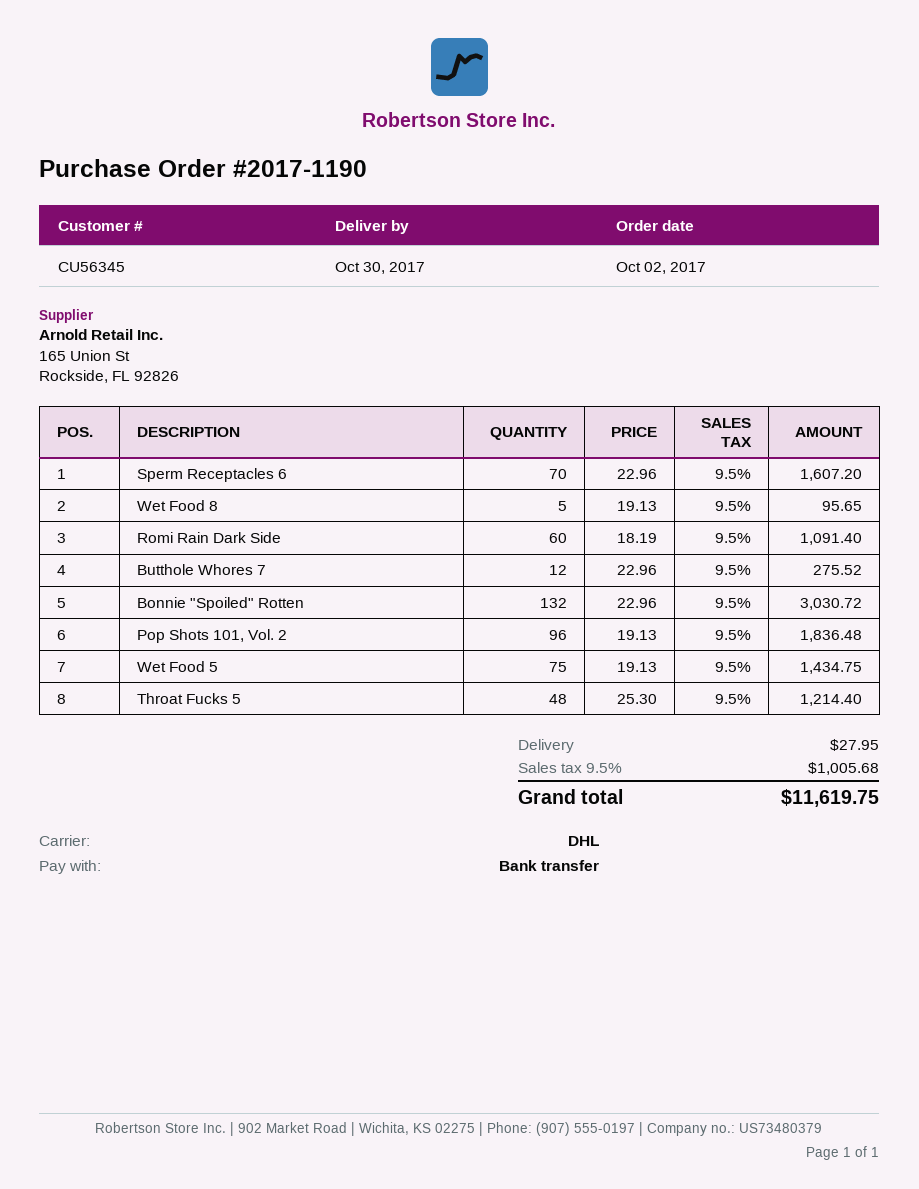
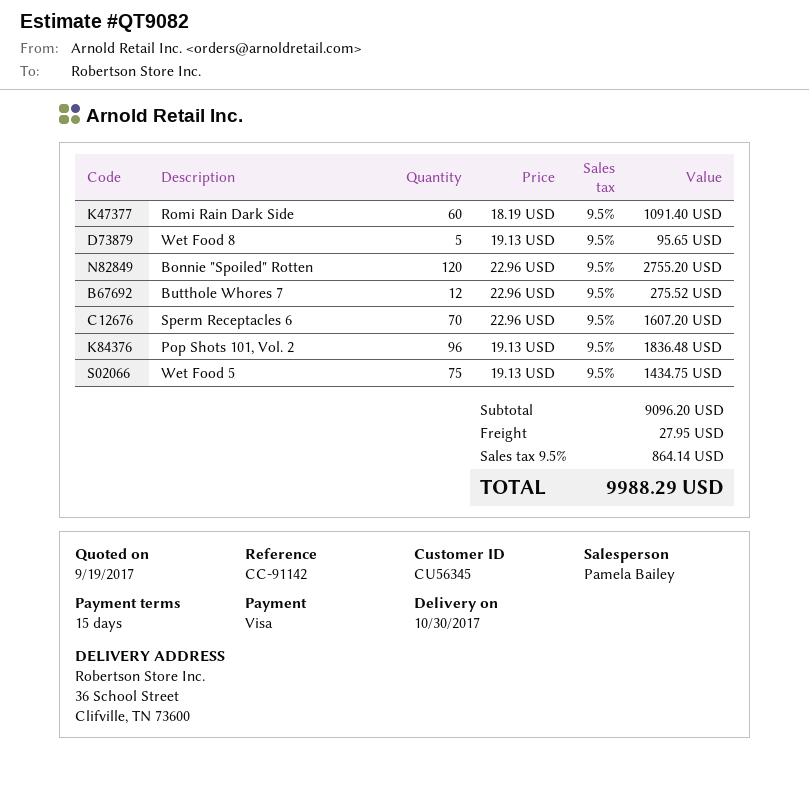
payment method: bank transfer -> Visa
Bonnie "Spoiled" Rotten: 132 x 22.96 = 3030.72 -> 120 x 22.96 = 2755.20
Throat Fucks 5: 48 x 25.30 = 1214.40 -> none
tax: 9.5% = 1005.68 -> 9.5% = 864.14
total: 11619.75 -> 9988.29

